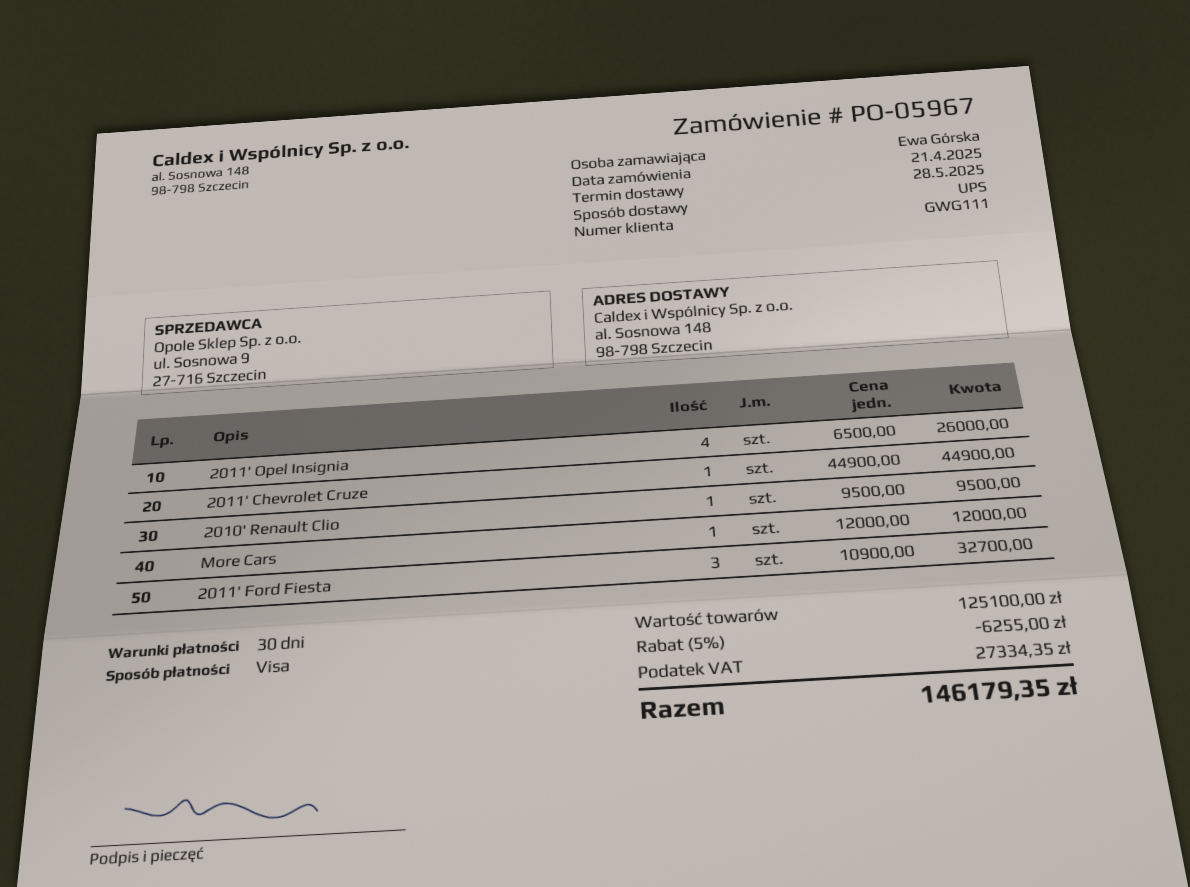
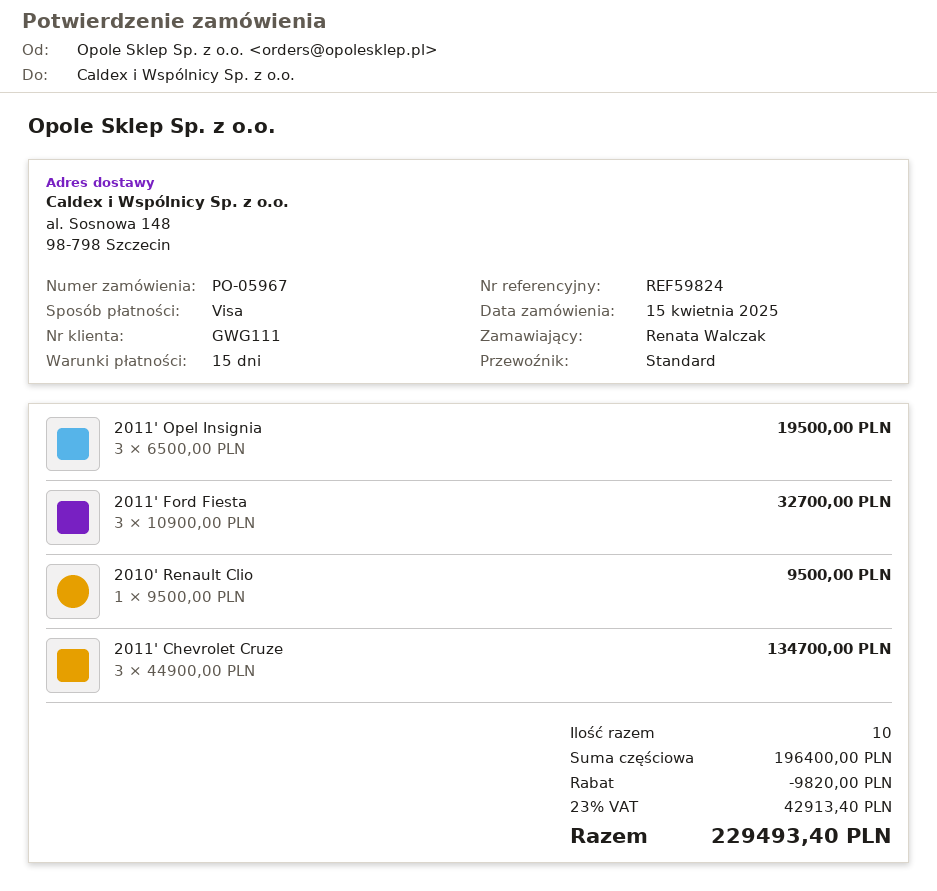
order date: 2025-04-21 -> 2025-04-15
payment terms: 30 days -> 15 days
ordered by: Ewa Górska -> Renata Walczak
shipping method: UPS -> standard
2011' Opel Insignia: 4 x 6500.00 = 26000.00 -> 3 x 6500.00 = 19500.00
2011' Chevrolet Cruze: 1 x 44900.00 = 44900.00 -> 3 x 44900.00 = 134700.00
More Cars: 1 x 12000.00 = 12000.00 -> none
subtotal: 125100.00 -> 196400.00
discount: 6255.00 -> 9820.00
tax: 27334.35 -> 42913.40
total: 146179.35 -> 229493.40

